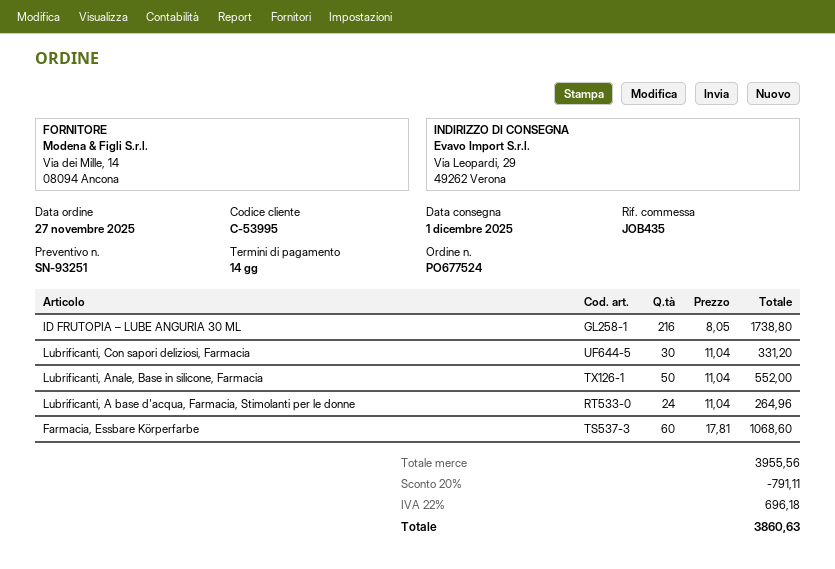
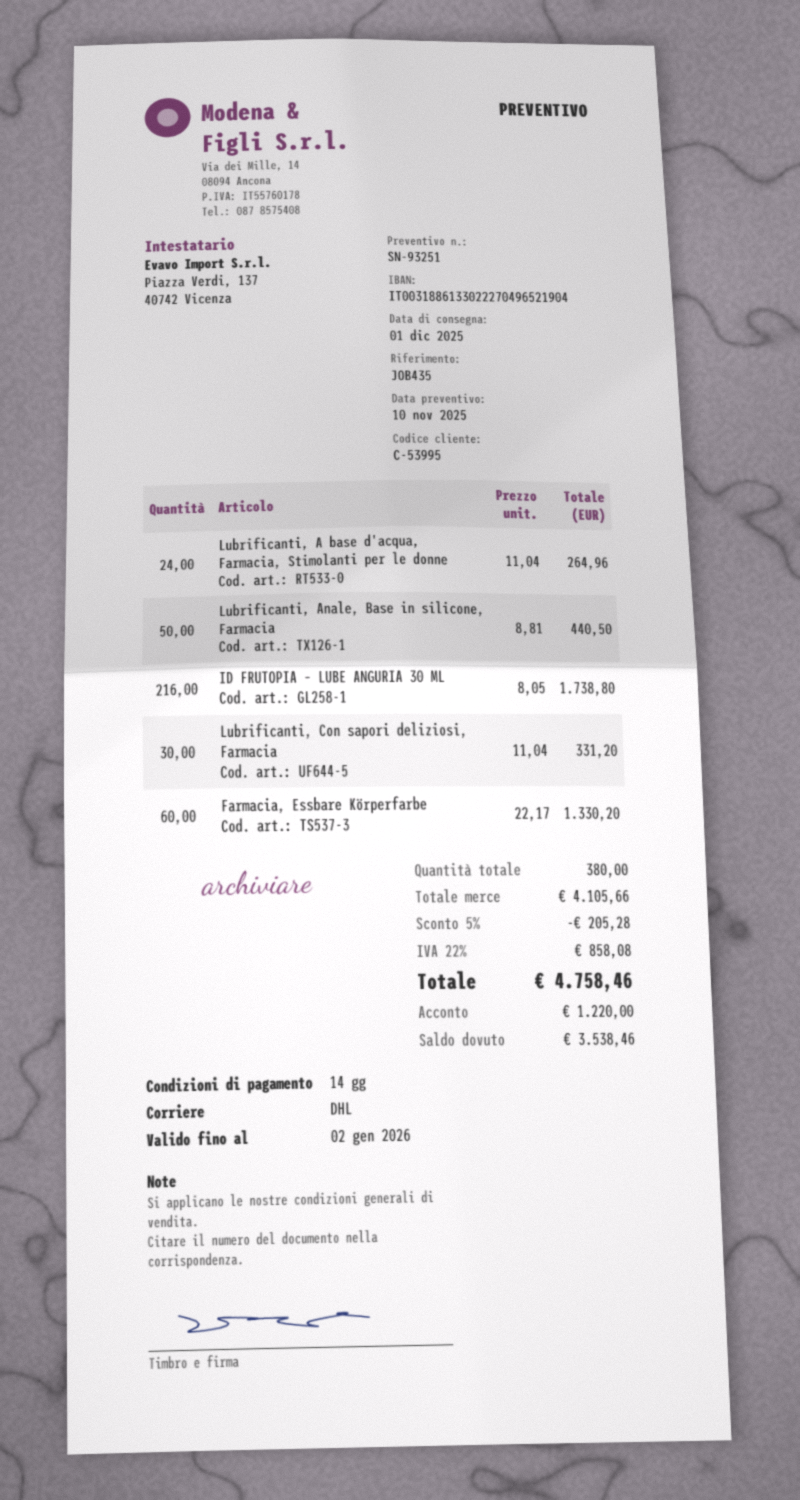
Lubrificanti, Anale, Base in silicone, Farmacia: 50 x 11.04 = 552.00 -> 50 x 8.81 = 440.50
Farmacia, Essbare Körperfarbe: 60 x 17.81 = 1068.60 -> 60 x 22.17 = 1330.20
subtotal: 3955.56 -> 4105.66
discount: 20% = 791.11 -> 5% = 205.28
tax: 22% = 696.18 -> 22% = 858.08
total: 3860.63 -> 4758.46

